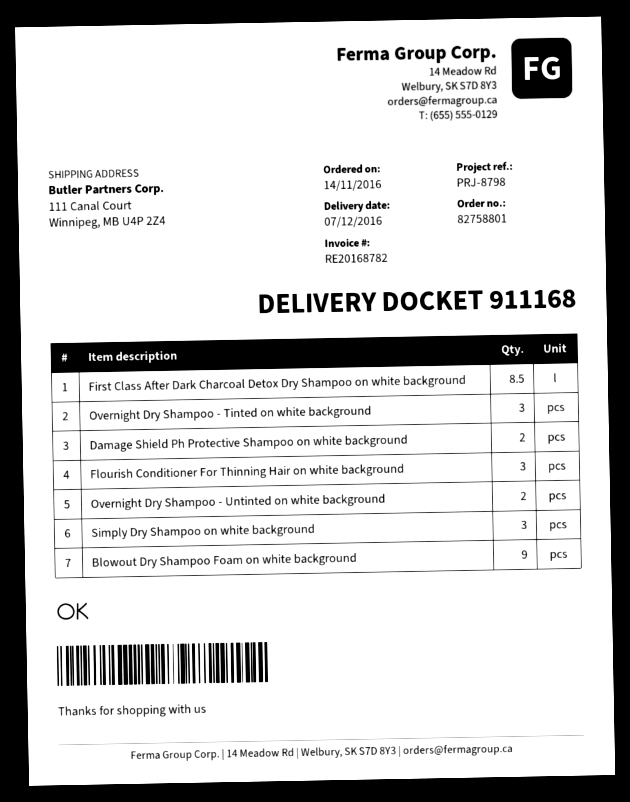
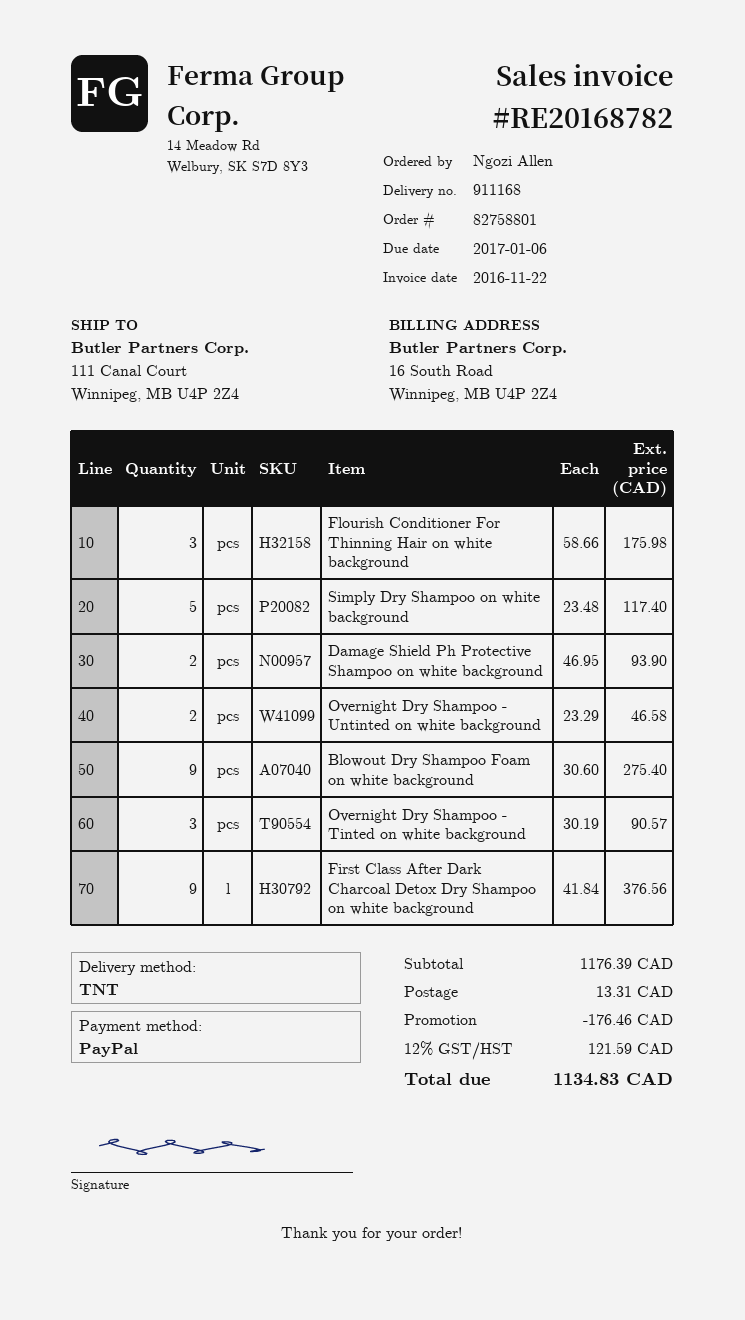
First Class After Dark Charcoal Detox Dry Shampoo on white background: 8.5 -> 9
Simply Dry Shampoo on white background: 3 -> 5

